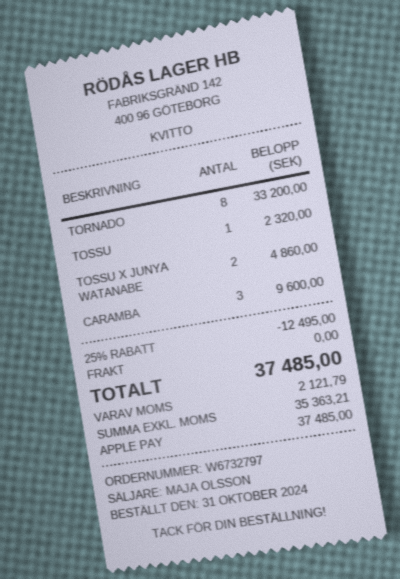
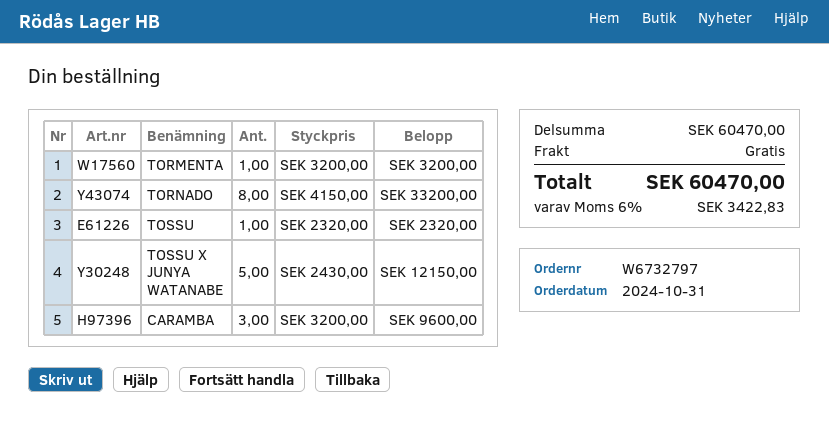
TOSSU X JUNYA WATANABE: 2 for 4860.00 -> 5 for 12150.00
TORMENTA: none -> 1 for 3200.00
discount: 25% = 12495.00 -> none
tax: 2121.79 -> 3422.83
total: 37485.00 -> 60470.00

